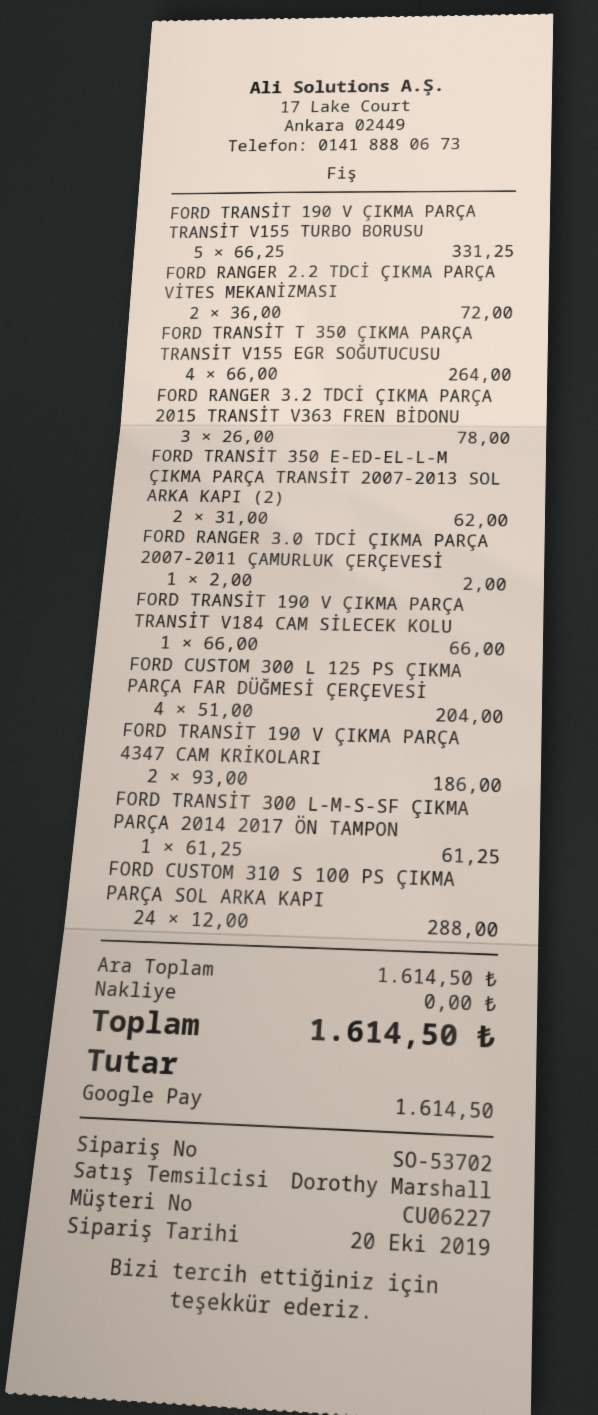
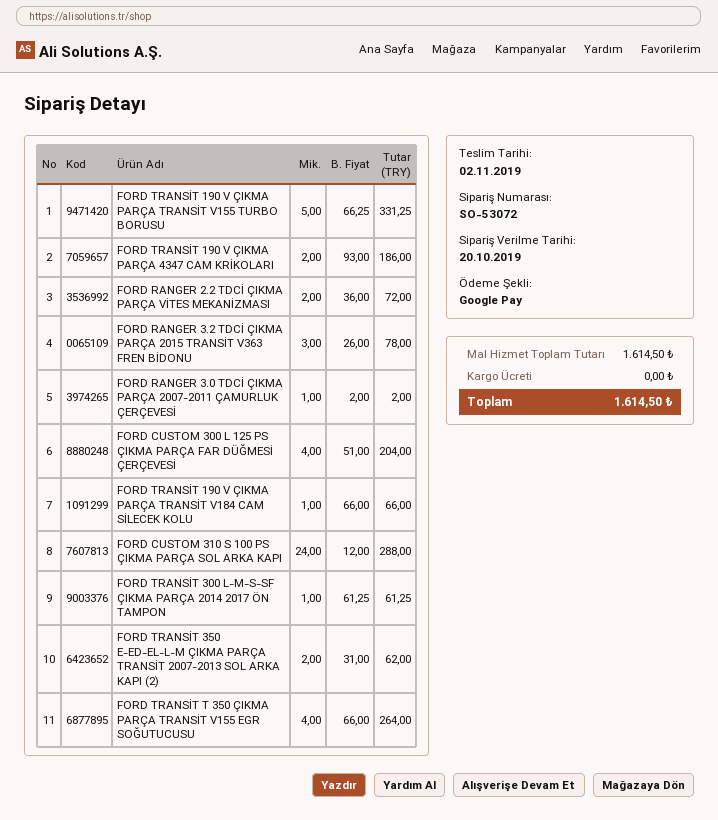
order number: SO-53702 -> SO-53072

